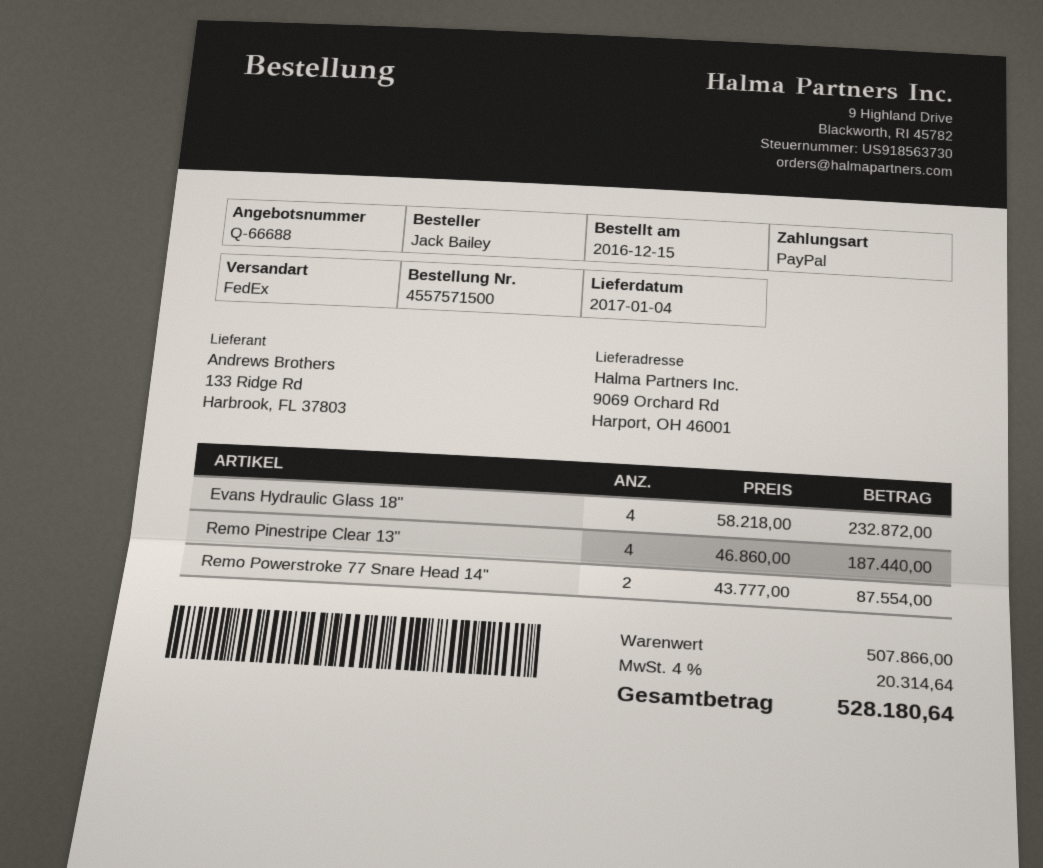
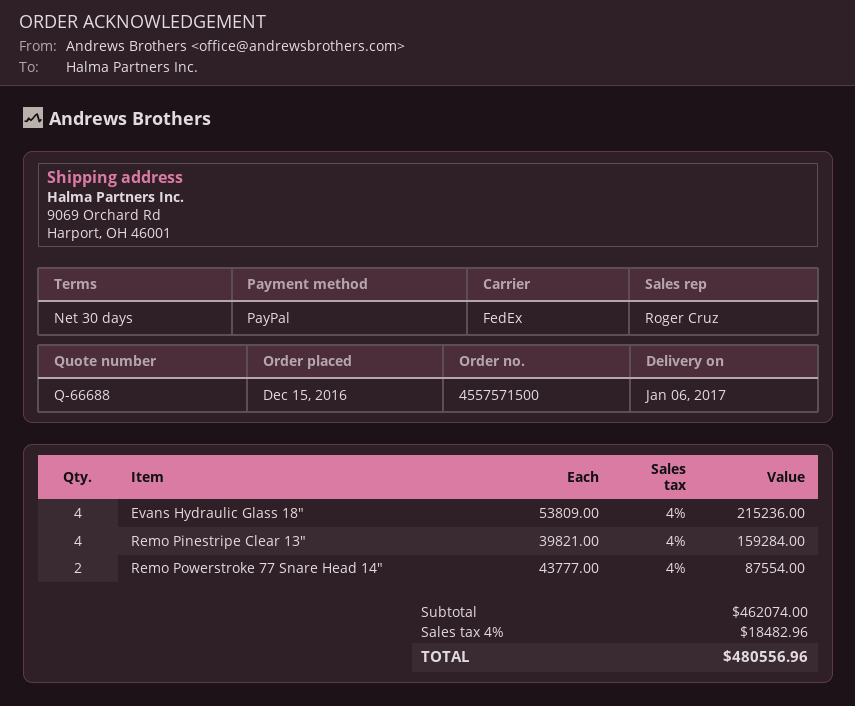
delivery date: 2017-01-04 -> 2017-01-06
Evans Hydraulic Glass 18": 4 x 58218.00 = 232872.00 -> 4 x 53809.00 = 215236.00
Remo Pinestripe Clear 13": 4 x 46860.00 = 187440.00 -> 4 x 39821.00 = 159284.00
subtotal: 507866.00 -> 462074.00
tax: 4% = 20314.64 -> 4% = 18482.96
total: 528180.64 -> 480556.96

